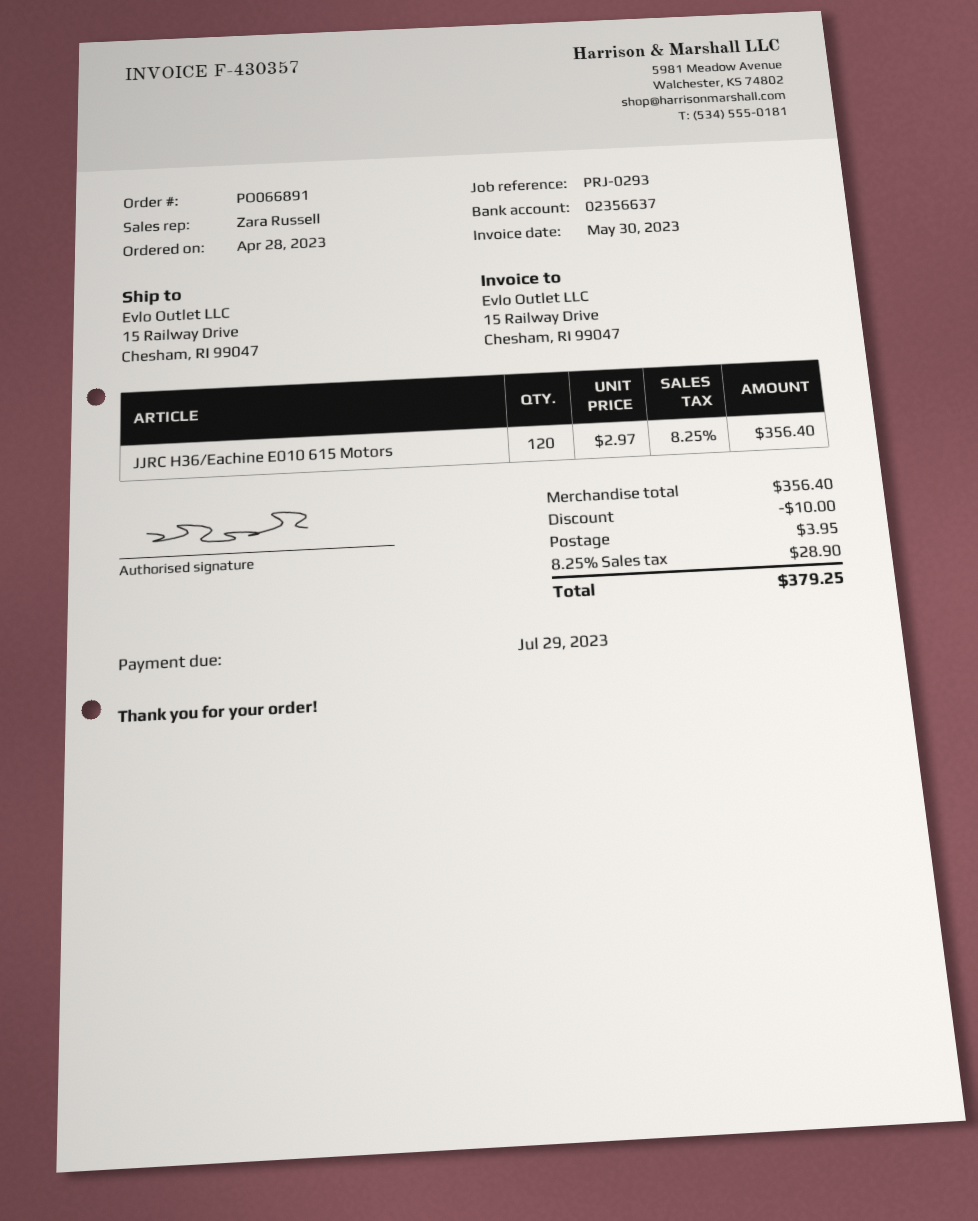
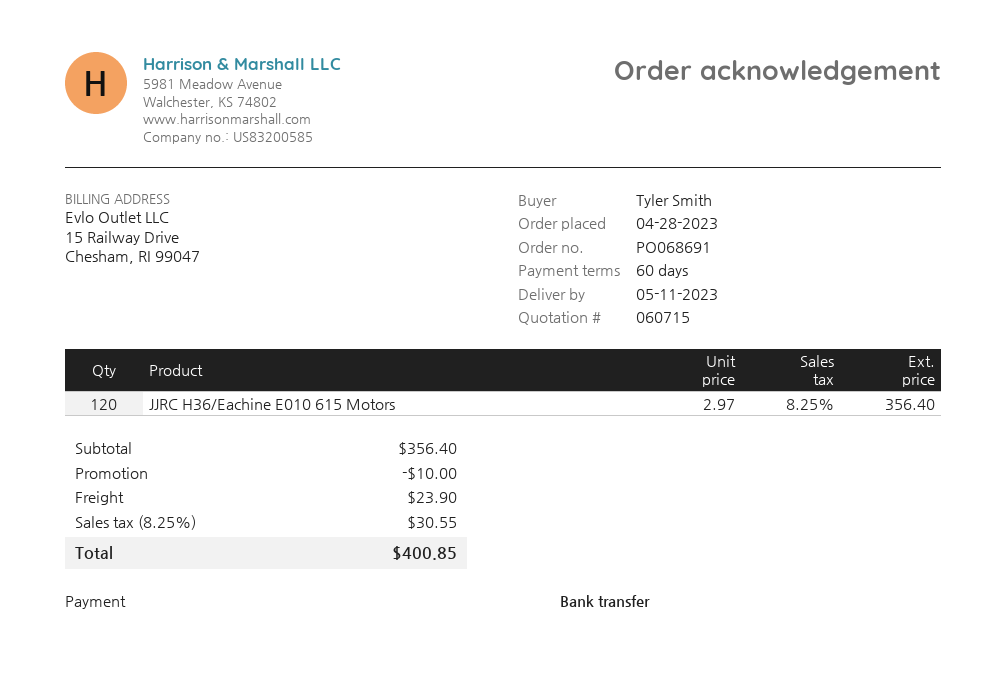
order number: PO066891 -> PO068691
shipping: 3.95 -> 23.90
tax: 8.25% = 28.90 -> 8.25% = 30.55
total: 379.25 -> 400.85

